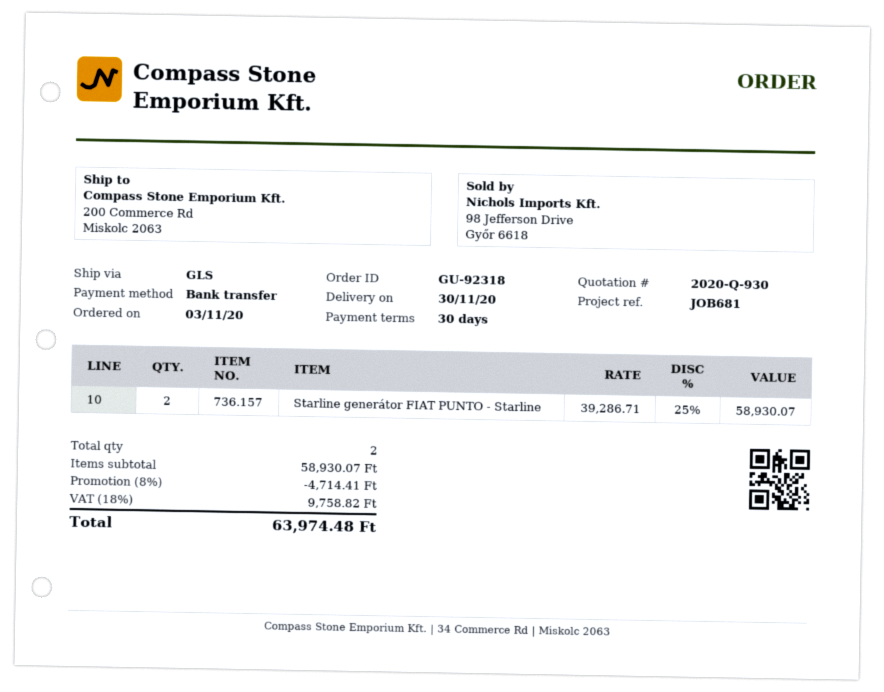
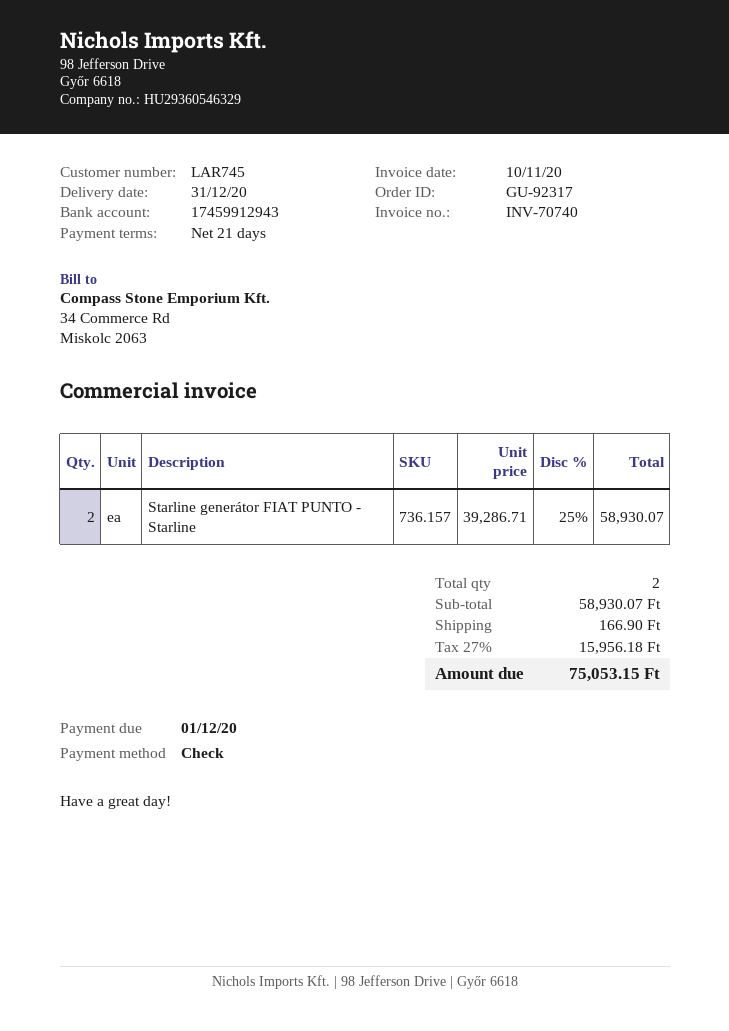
order number: GU-92318 -> GU-92317
delivery date: 2020-11-30 -> 2020-12-31
payment terms: 30 days -> 21 days
payment method: bank transfer -> cheque
discount: 8% = 4714.41 -> none
shipping: none -> 166.90
tax: 18% = 9758.82 -> 27% = 15956.18
total: 63974.48 -> 75053.15

